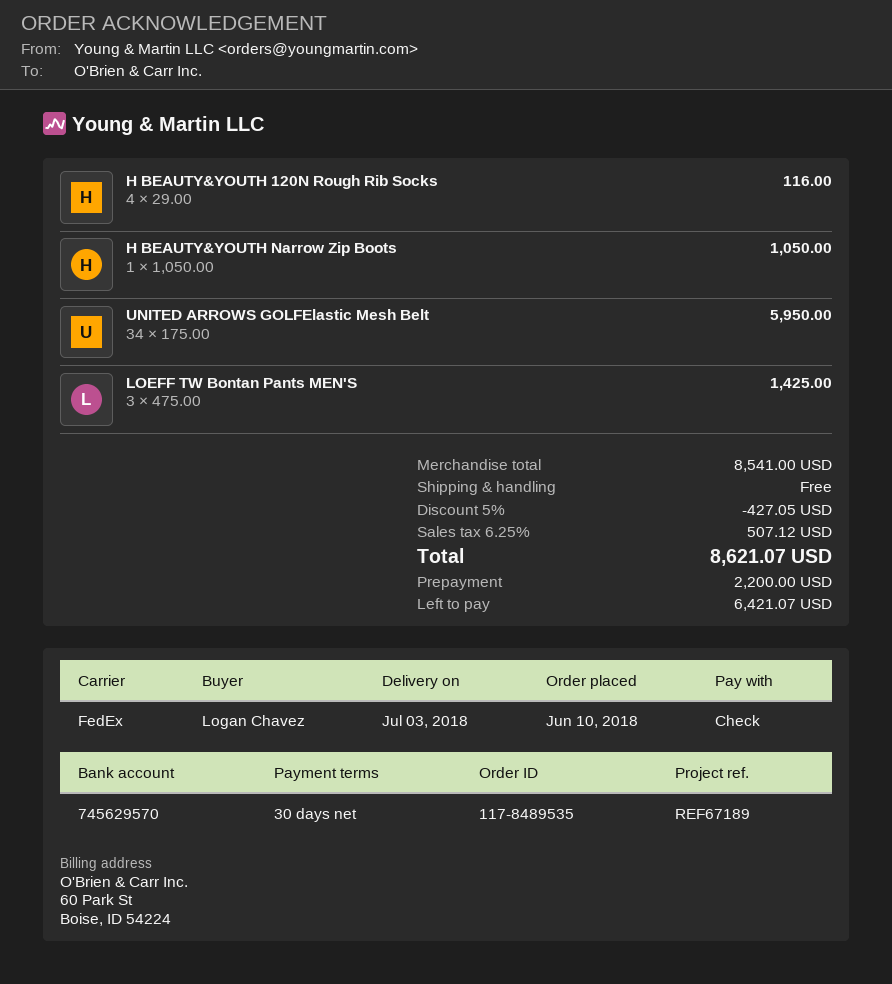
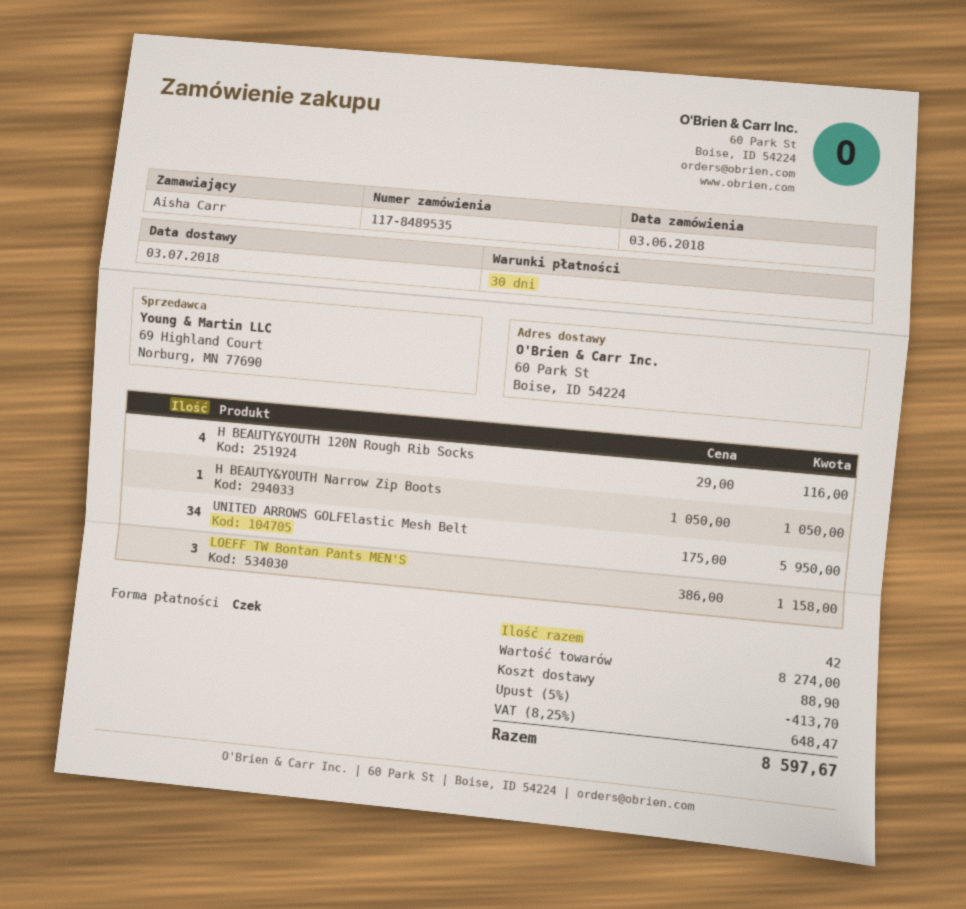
order date: 2018-06-10 -> 2018-06-03
ordered by: Logan Chavez -> Aisha Carr
LOEFF TW Bontan Pants MEN'S: 3 x 475.00 = 1425.00 -> 3 x 386.00 = 1158.00
subtotal: 8541.00 -> 8274.00
discount: 5% = 427.05 -> 5% = 413.70
shipping: 0.00 -> 88.90
tax: 6.25% = 507.12 -> 8.25% = 648.47
total: 8621.07 -> 8597.67

